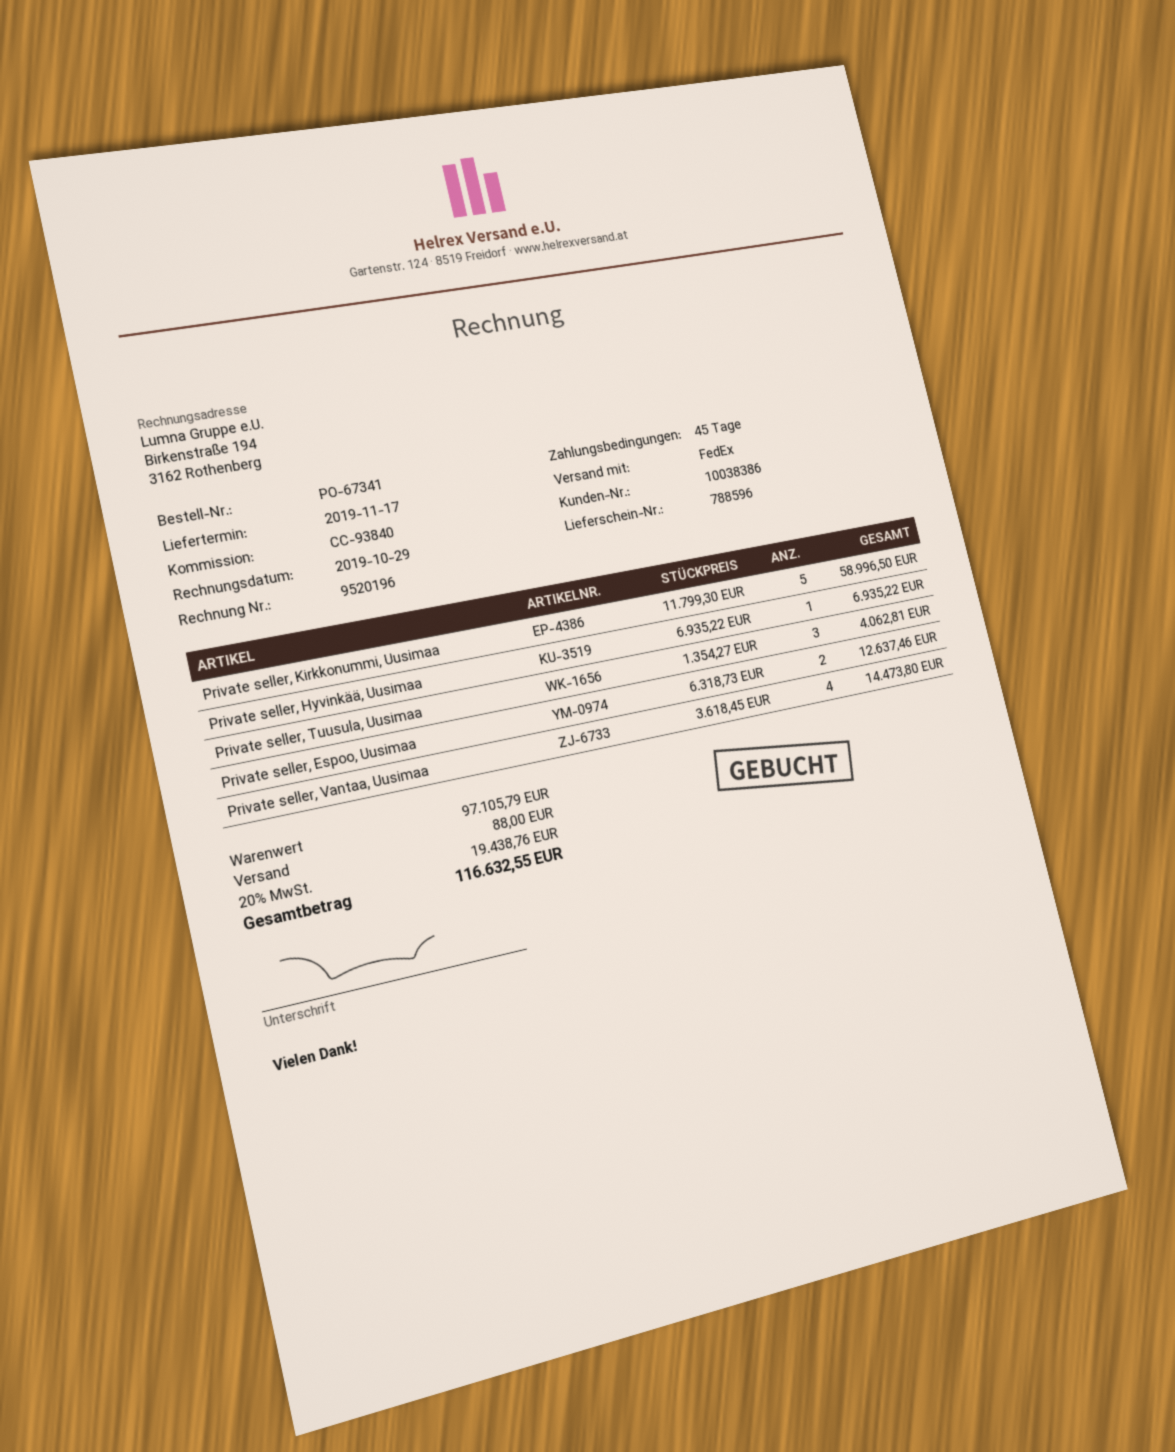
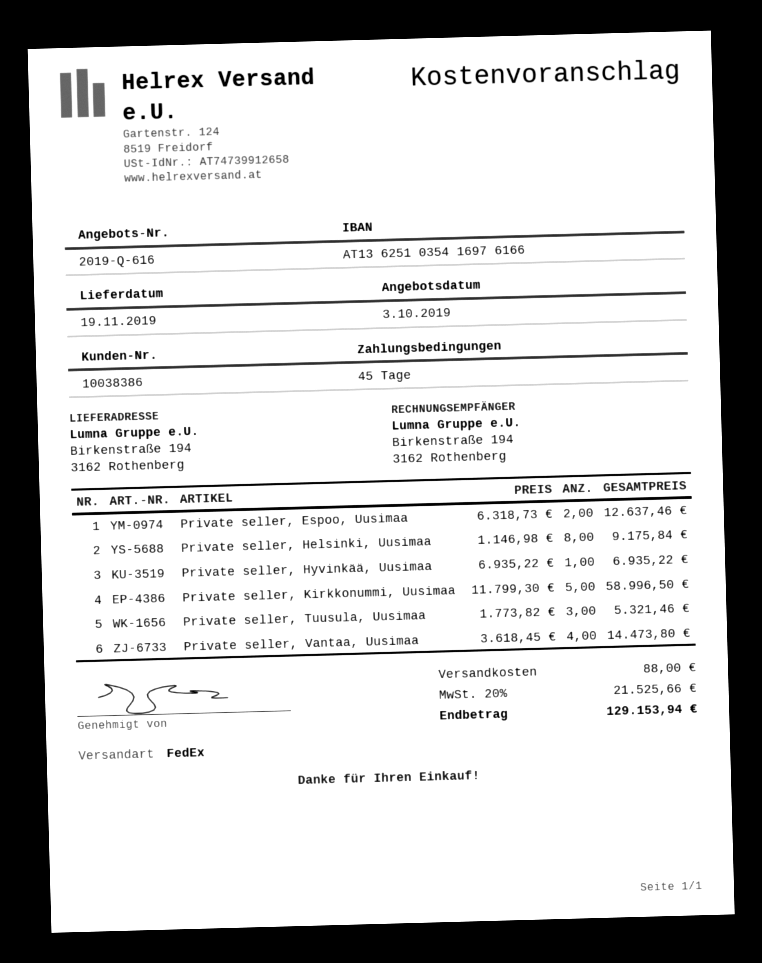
delivery date: 2019-11-17 -> 2019-11-19
Private seller, Tuusula, Uusimaa: 3 x 1354.27 = 4062.81 -> 3 x 1773.82 = 5321.46
Private seller, Helsinki, Uusimaa: none -> 8 x 1146.98 = 9175.84
tax: 20% = 19438.76 -> 20% = 21525.66
total: 116632.55 -> 129153.94

